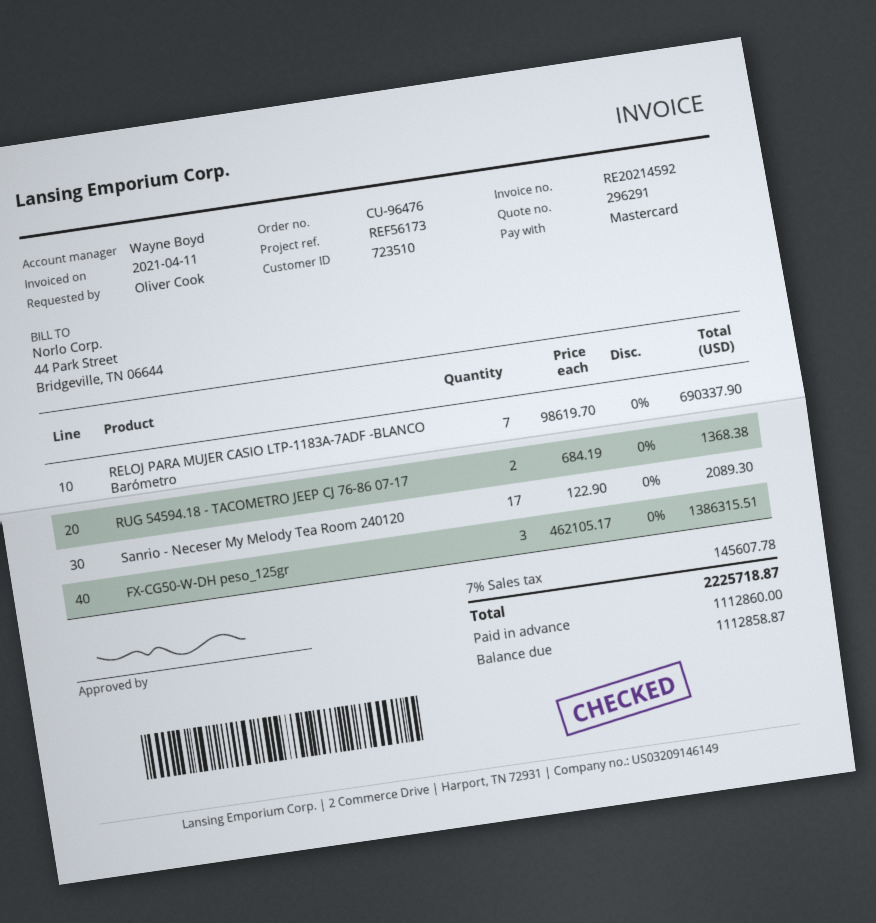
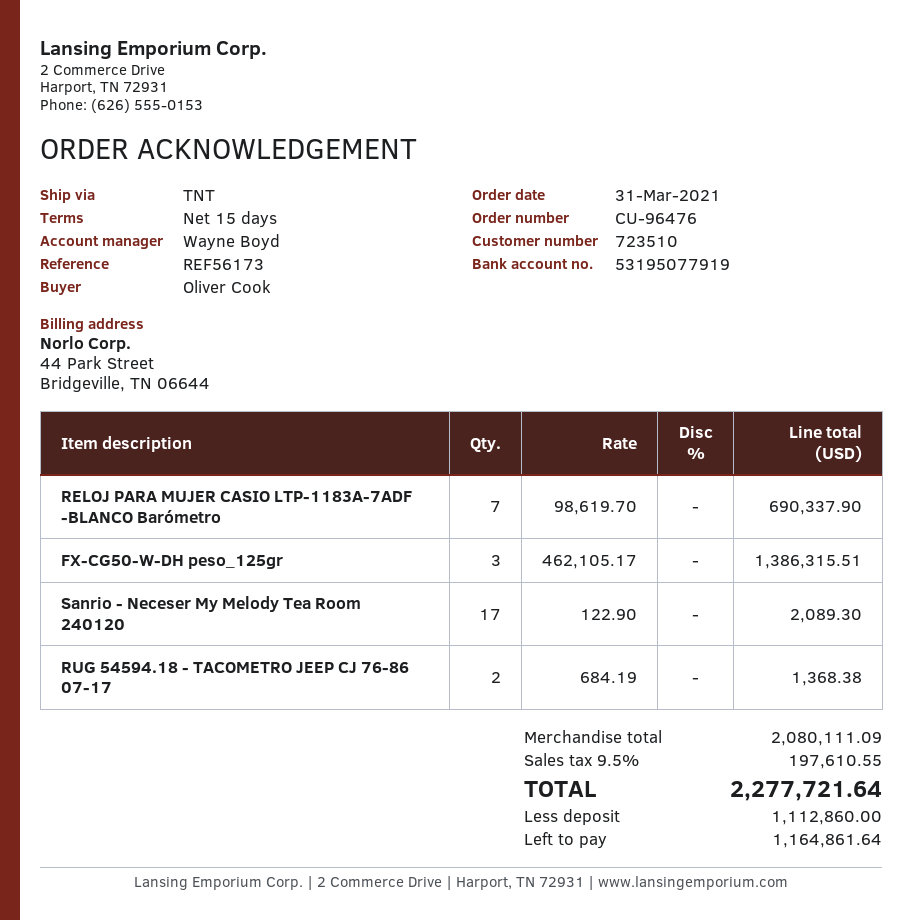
tax: 7% = 145607.78 -> 9.5% = 197610.55
total: 2225718.87 -> 2277721.64
balance: 1112858.87 -> 1164861.64

